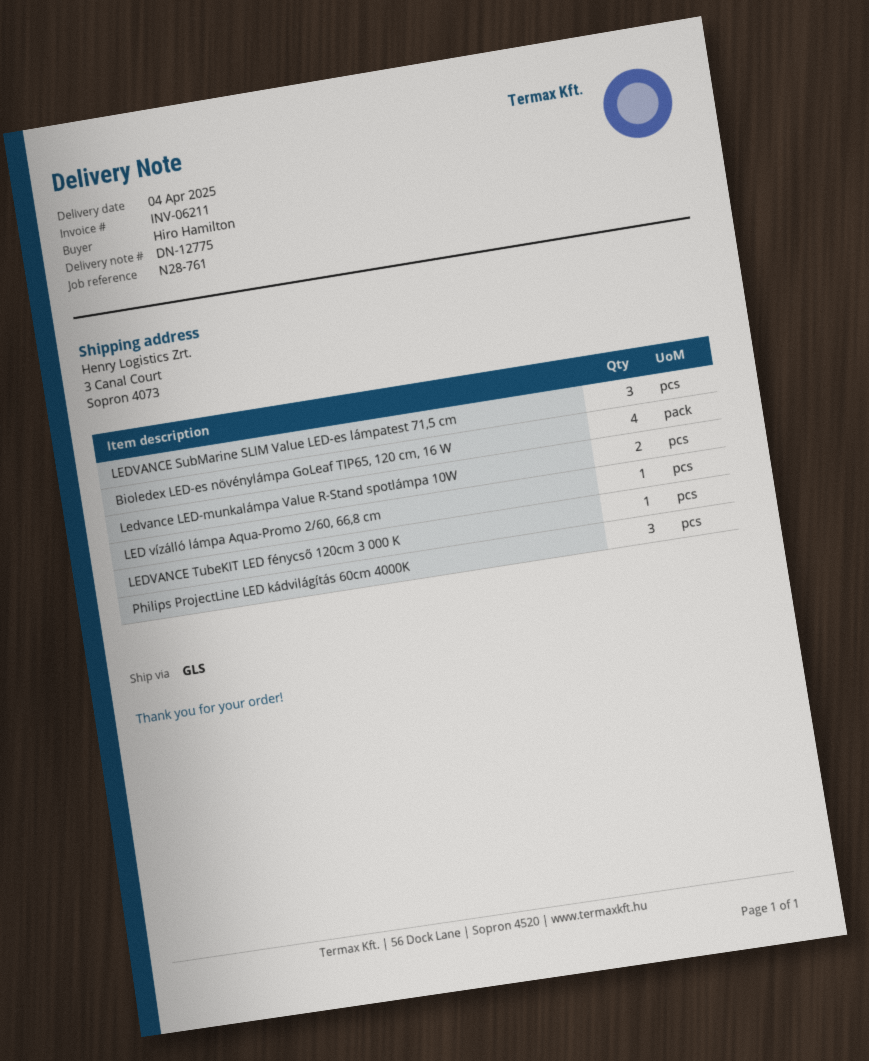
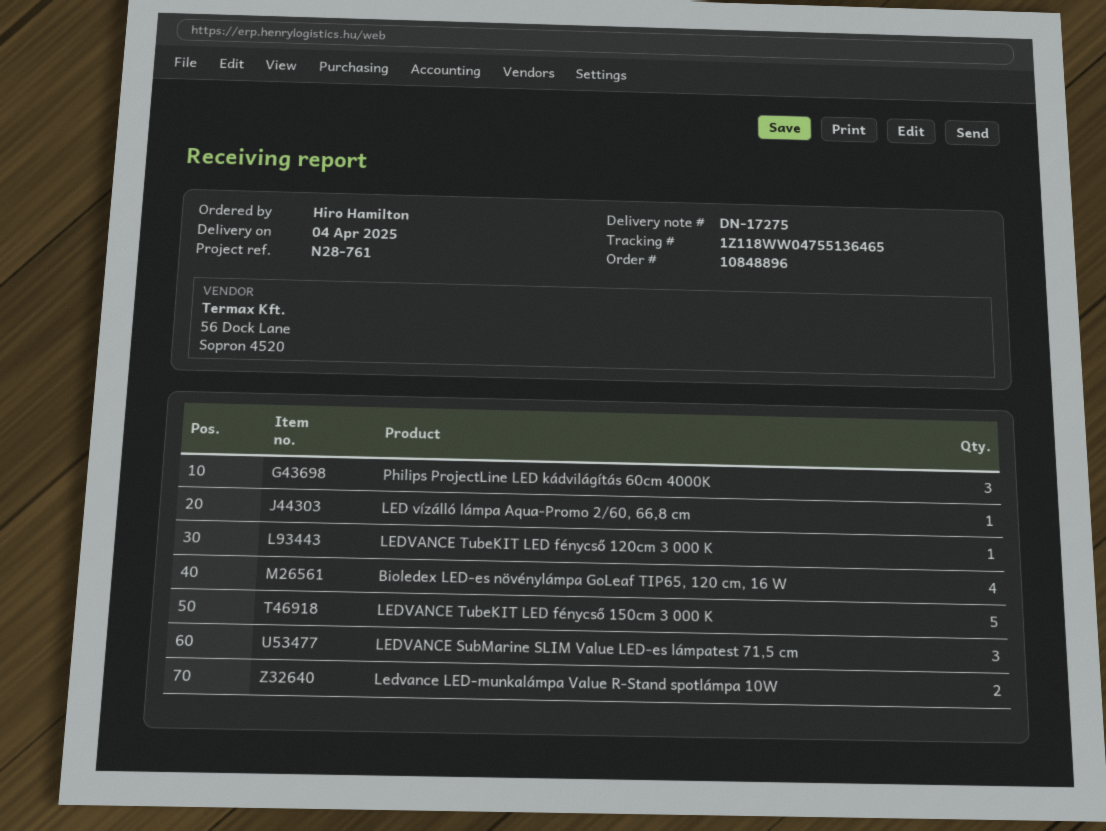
delivery note number: DN-12775 -> DN-17275
LEDVANCE TubeKIT LED fénycső 150cm 3 000 K: none -> 5

